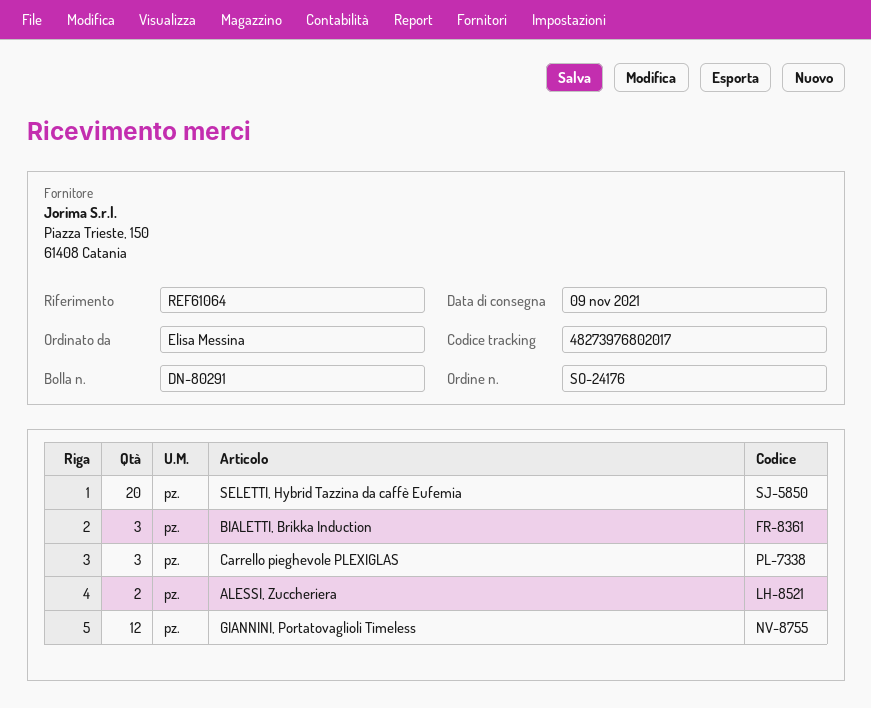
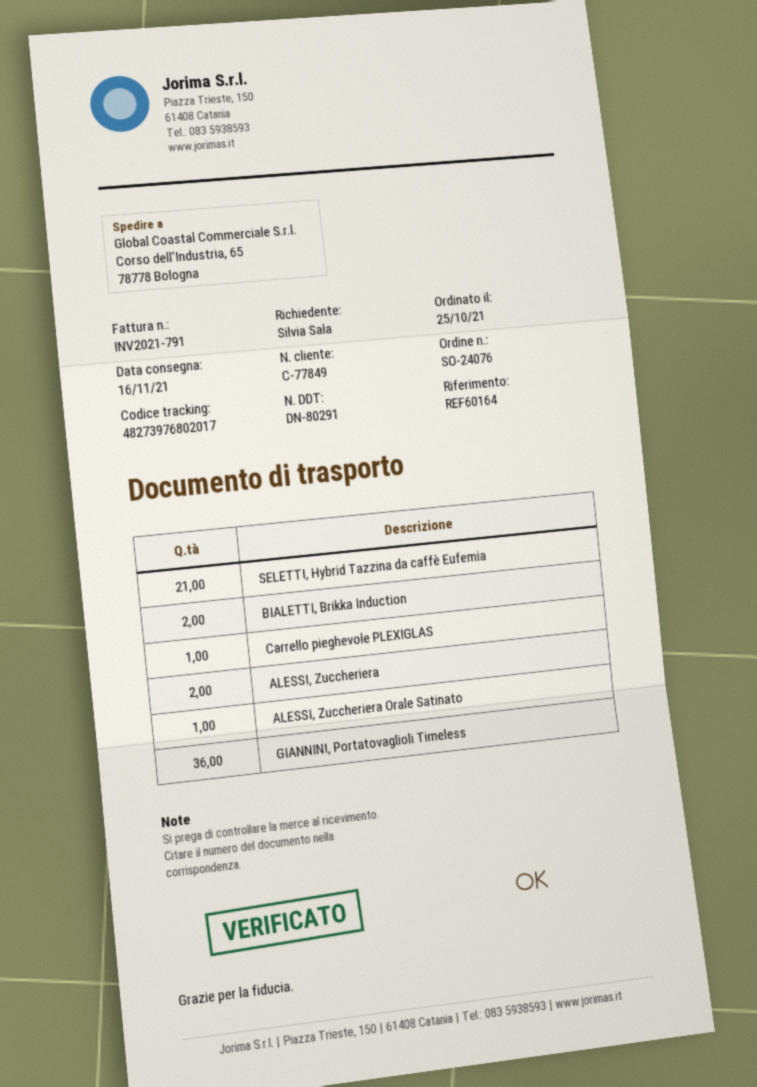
order number: SO-24176 -> SO-24076
delivery date: 2021-11-09 -> 2021-11-16
reference: REF61064 -> REF60164
ordered by: Elisa Messina -> Silvia Sala
SELETTI, Hybrid Tazzina da caffè Eufemia: 20 -> 21
BIALETTI, Brikka Induction: 3 -> 2
Carrello pieghevole PLEXIGLAS: 3 -> 1
GIANNINI, Portatovaglioli Timeless: 12 -> 36
ALESSI, Zuccheriera Orale Satinato: none -> 1

